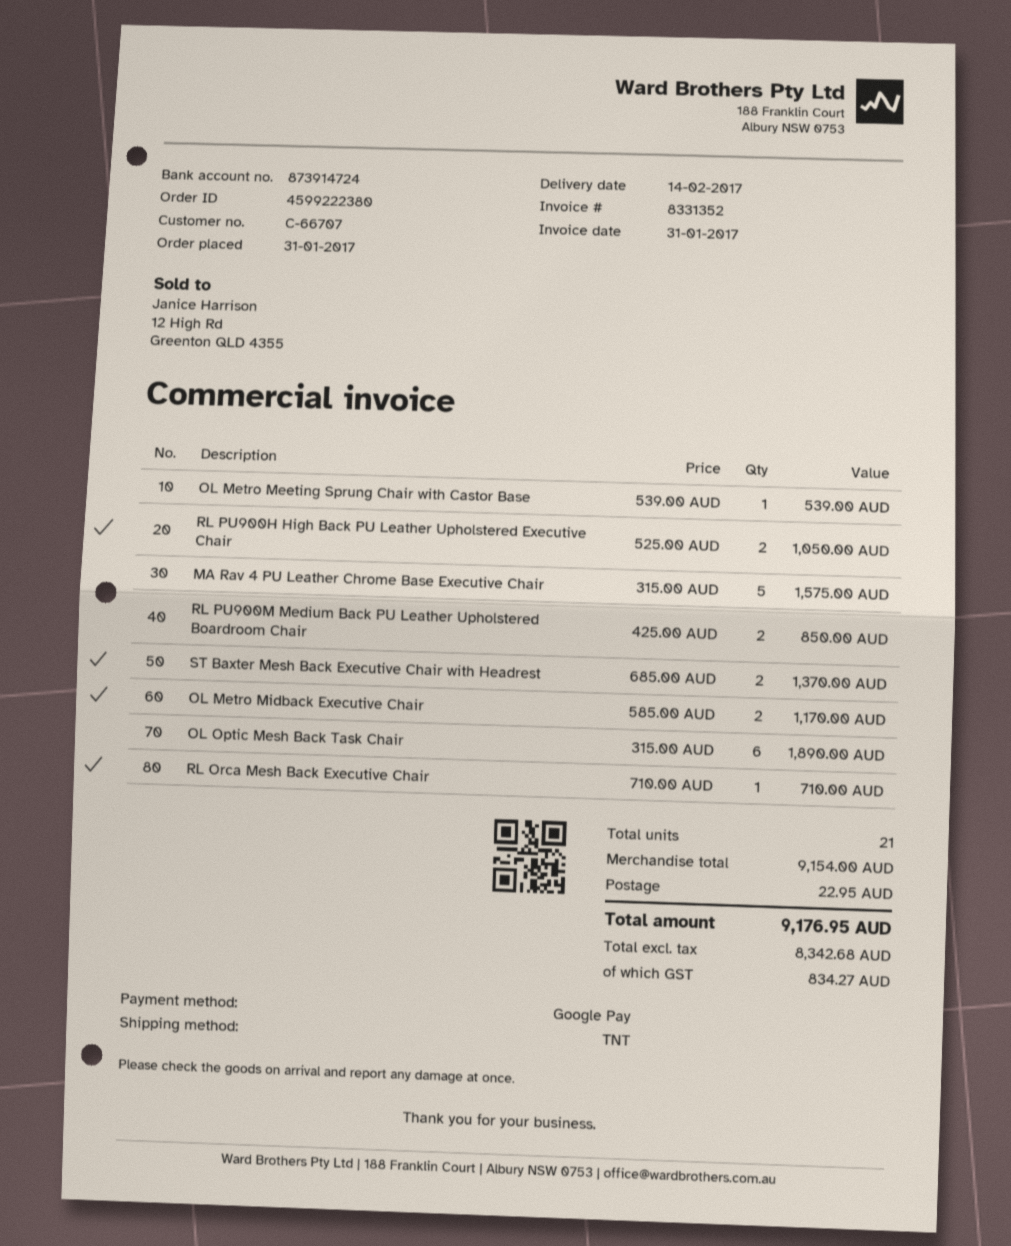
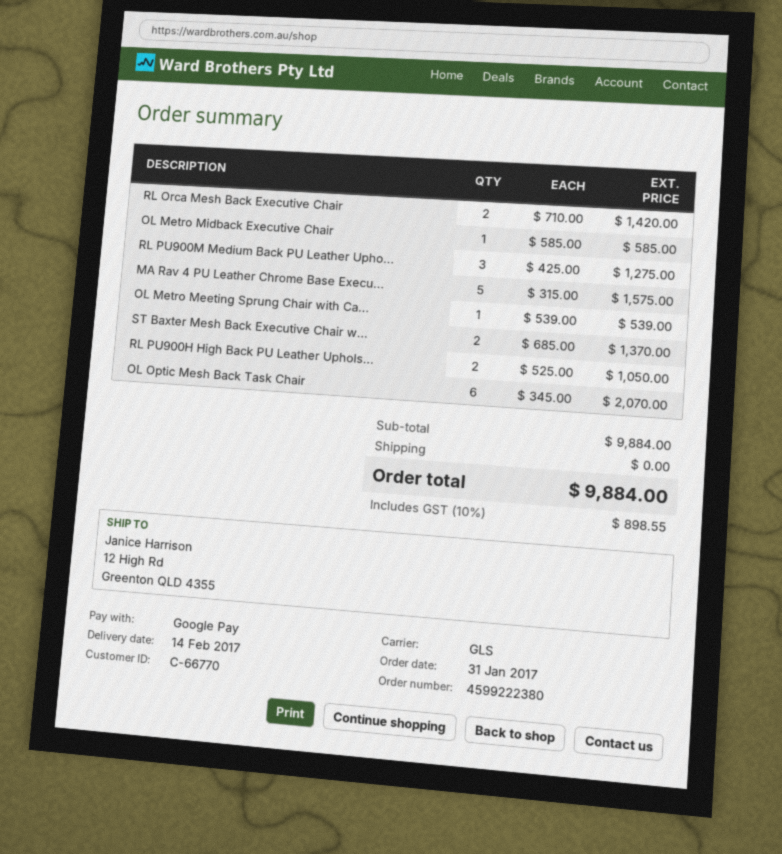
customer number: C-66707 -> C-66770
shipping method: TNT -> GLS
RL PU900M Medium Back PU Leather Upholstered Boardroom Chair: 2 x 425.00 = 850.00 -> 3 x 425.00 = 1275.00
OL Metro Midback Executive Chair: 2 x 585.00 = 1170.00 -> 1 x 585.00 = 585.00
OL Optic Mesh Back Task Chair: 6 x 315.00 = 1890.00 -> 6 x 345.00 = 2070.00
RL Orca Mesh Back Executive Chair: 1 x 710.00 = 710.00 -> 2 x 710.00 = 1420.00
subtotal: 9154.00 -> 9884.00
shipping: 22.95 -> 0.00
tax: 834.27 -> 898.55
total: 9176.95 -> 9884.00

